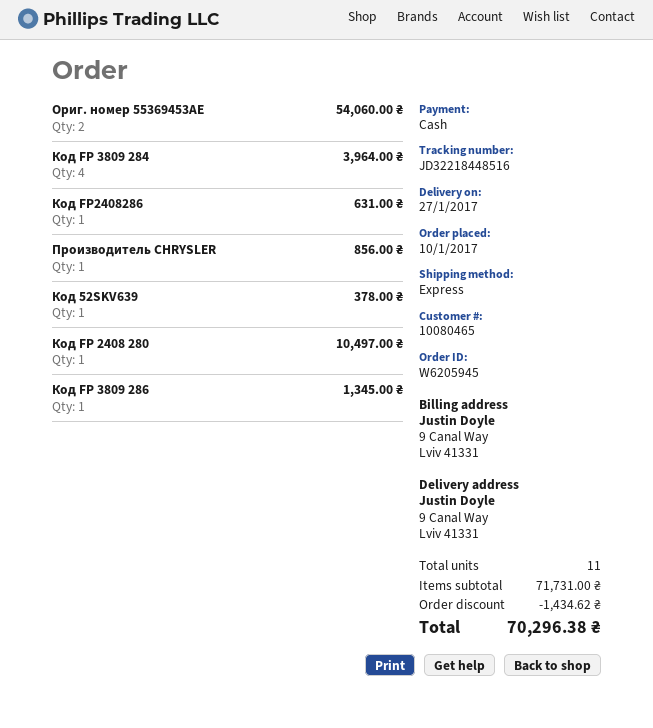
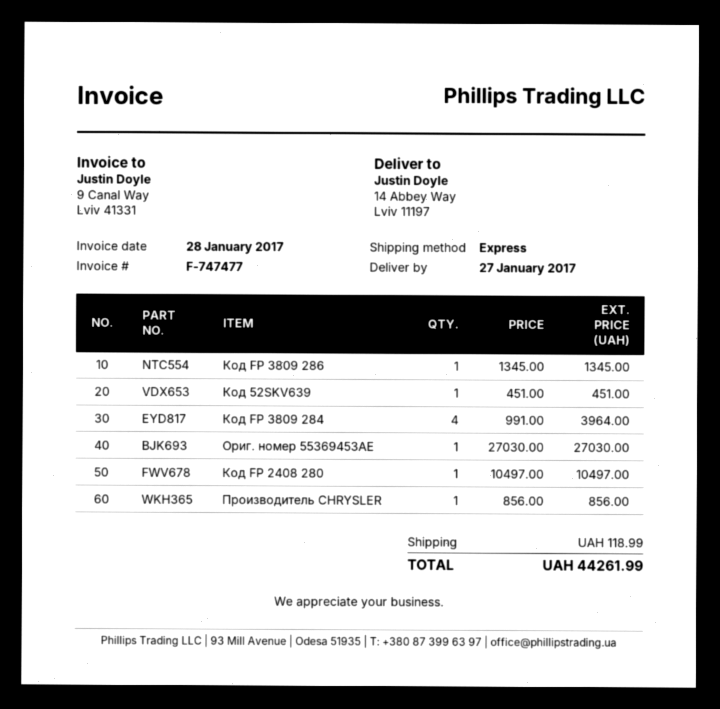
ship to: 9 Canal Way, Lviv 41331 -> 14 Abbey Way, Lviv 11197
Ориг. номер 55369453AE: 2 for 54060.00 -> 1 for 27030.00
Код FP2408286: 1 for 631.00 -> none
Код 52SKV639: 1 for 378.00 -> 1 for 451.00
discount: 1434.62 -> none
shipping: none -> 118.99
total: 70296.38 -> 44261.99

